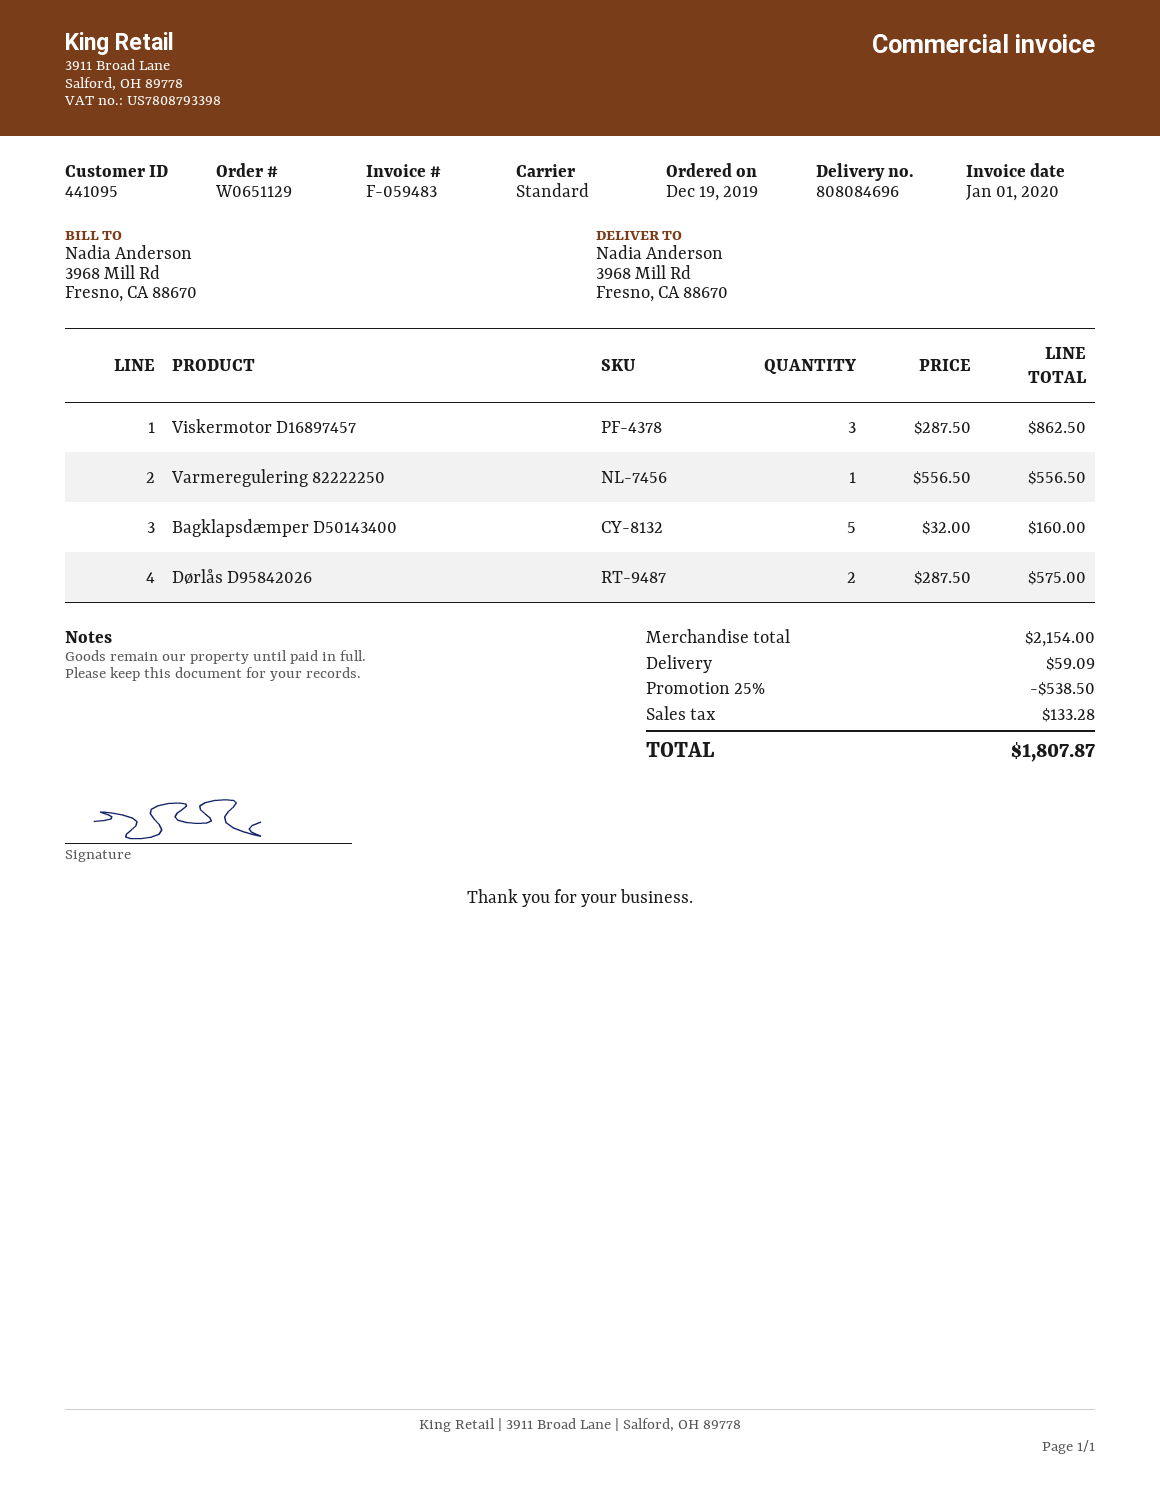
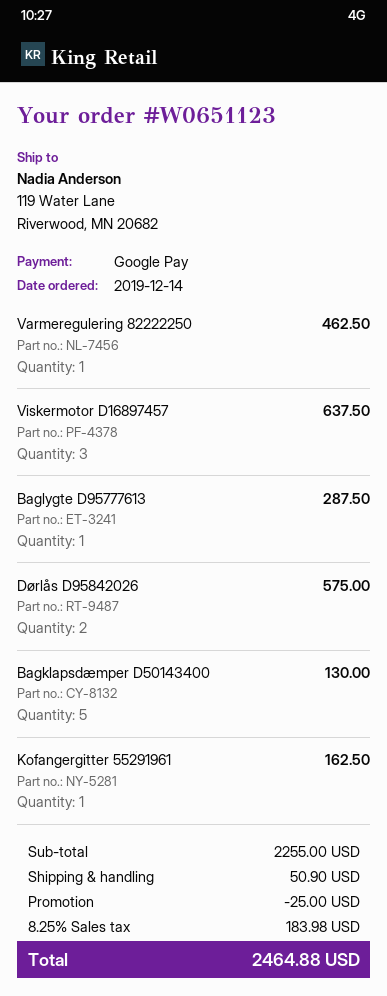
order number: W0651129 -> W0651123
order date: 2019-12-19 -> 2019-12-14
ship to: 3968 Mill Rd, Fresno, CA 88670 -> 119 Water Lane, Riverwood, MN 20682
Viskermotor D16897457: 3 for 862.50 -> 3 for 637.50
Varmeregulering 82222250: 1 for 556.50 -> 1 for 462.50
Bagklapsdæmper D50143400: 5 for 160.00 -> 5 for 130.00
Baglygte D95777613: none -> 1 for 287.50
Kofangergitter 55291961: none -> 1 for 162.50
subtotal: 2154.00 -> 2255.00
discount: 538.50 -> 25.00
shipping: 59.09 -> 50.90
tax: 133.28 -> 183.98
total: 1807.87 -> 2464.88

